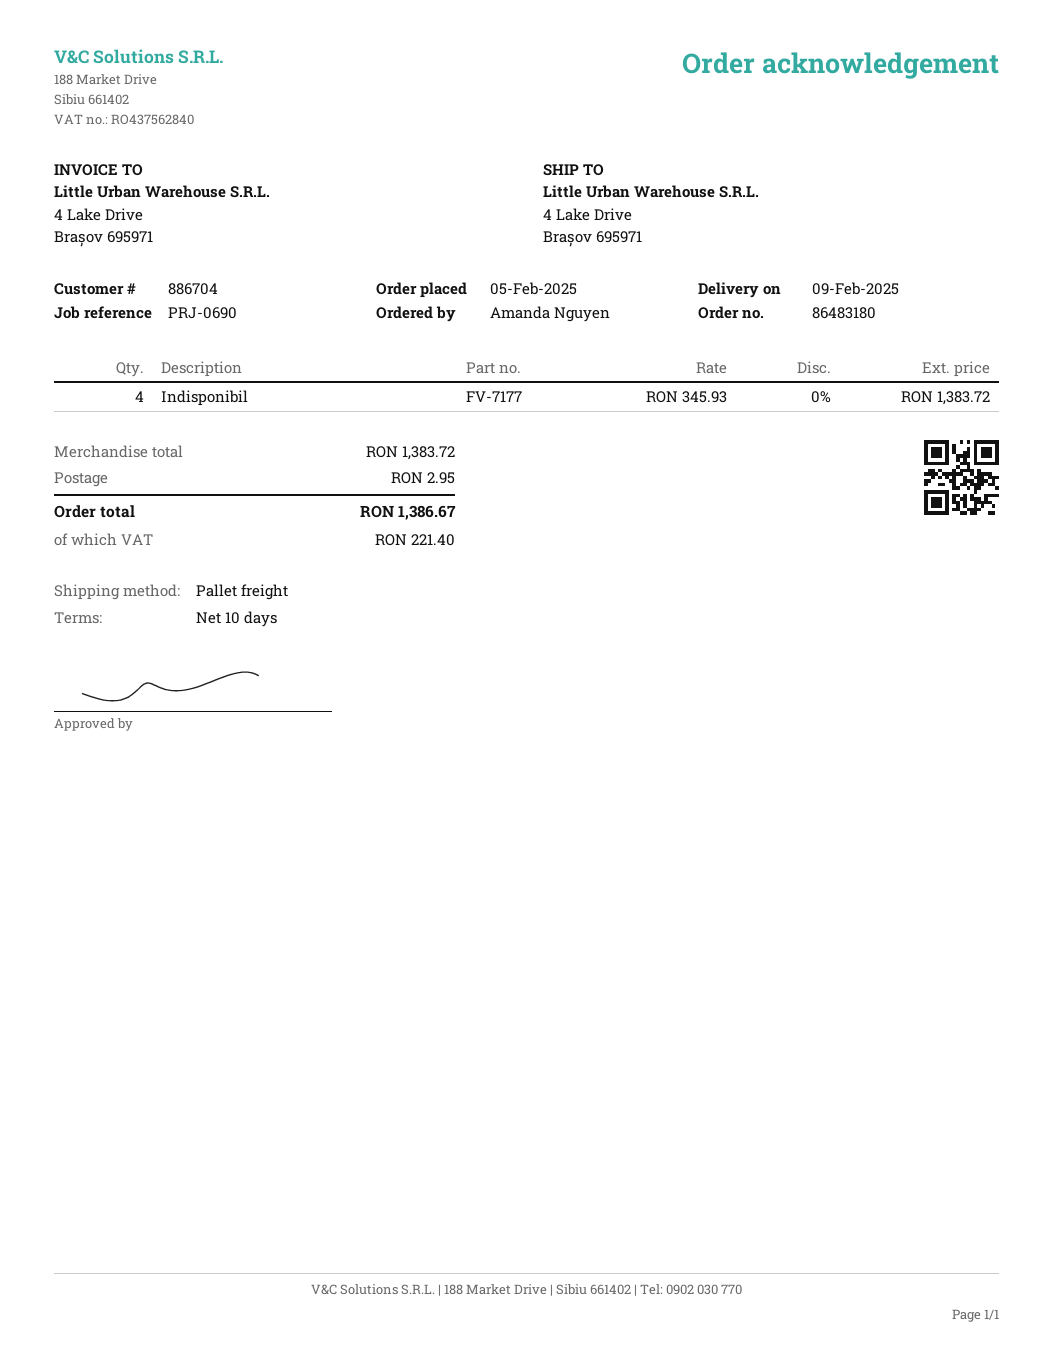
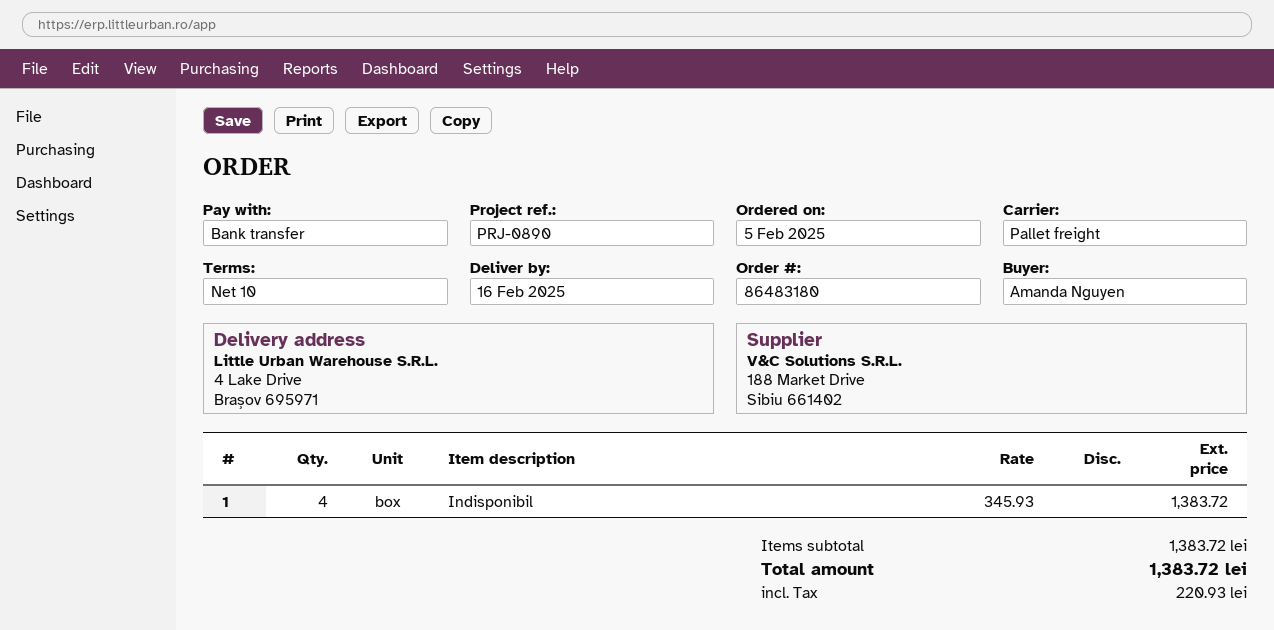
delivery date: 2025-02-09 -> 2025-02-16
reference: PRJ-0690 -> PRJ-0890
shipping: 2.95 -> none
tax: 221.40 -> 220.93
total: 1386.67 -> 1383.72

